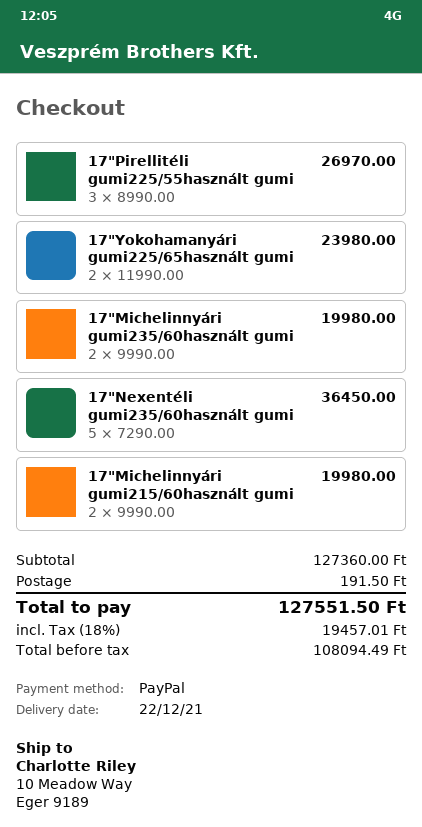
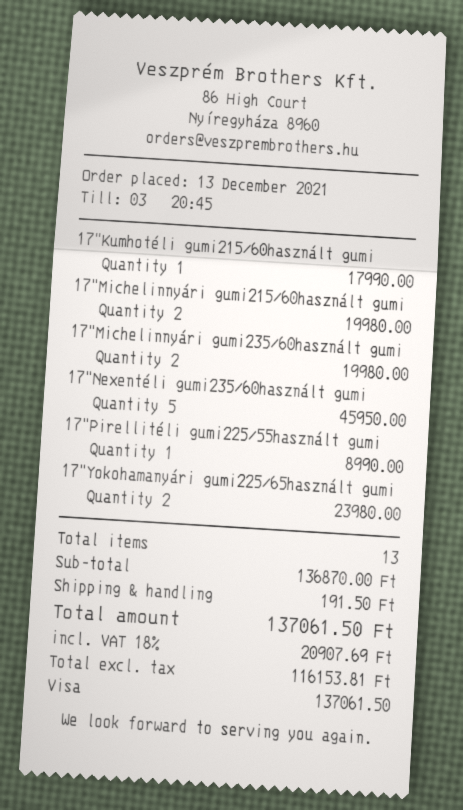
payment method: PayPal -> Visa
17"Pirellitéli gumi225/55használt gumi: 3 for 26970.00 -> 1 for 8990.00
17"Nexentéli gumi235/60használt gumi: 5 for 36450.00 -> 5 for 45950.00
17"Kumhotéli gumi215/60használt gumi: none -> 1 for 17990.00
subtotal: 127360.00 -> 136870.00
net: 108094.49 -> 116153.81
tax: 18% = 19457.01 -> 18% = 20907.69
total: 127551.50 -> 137061.50

